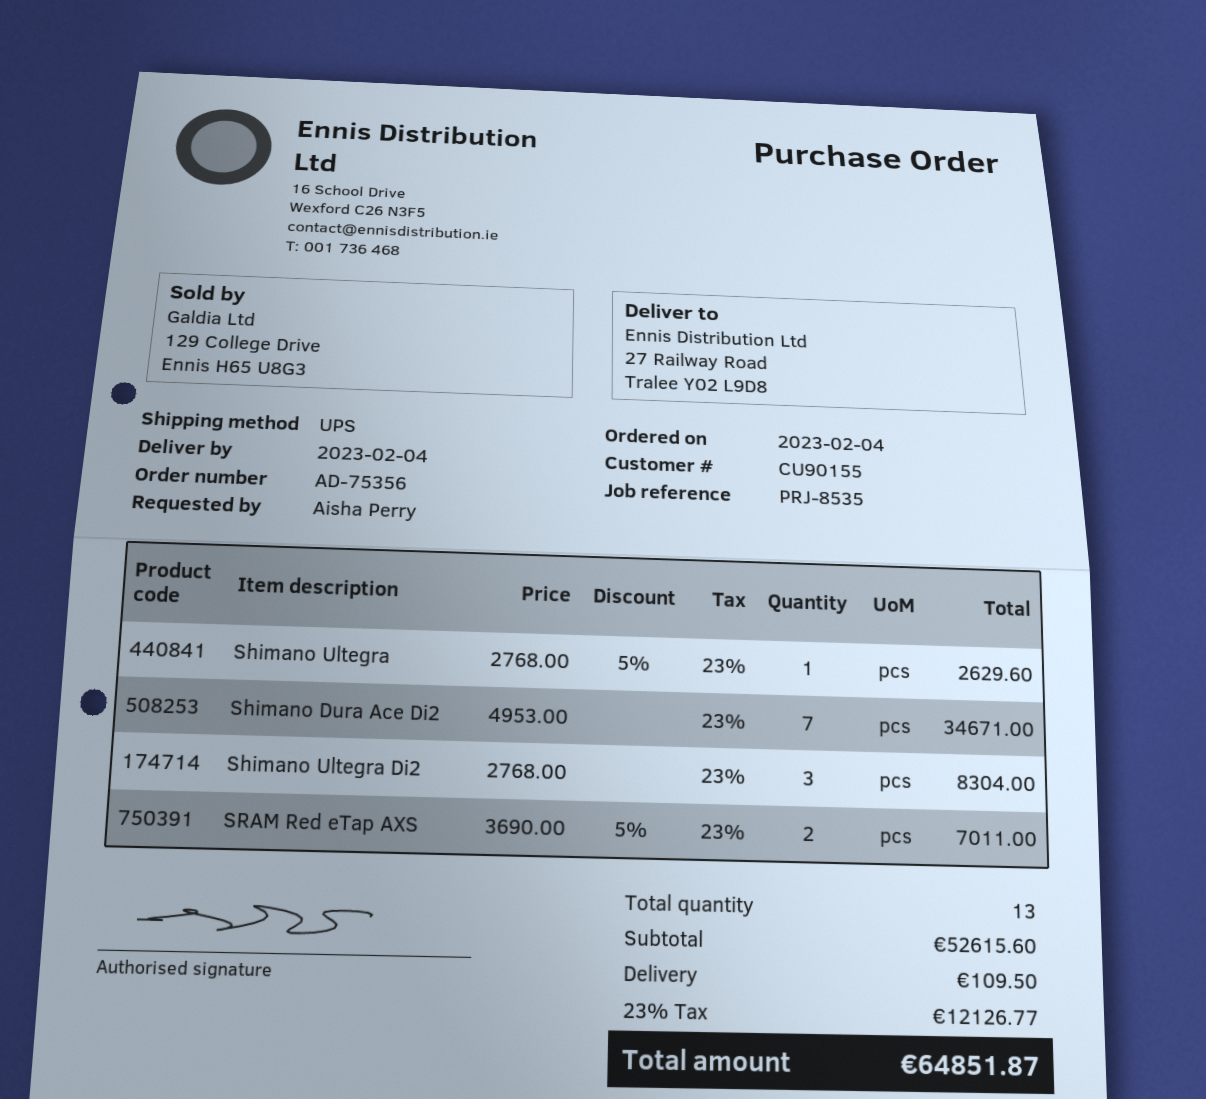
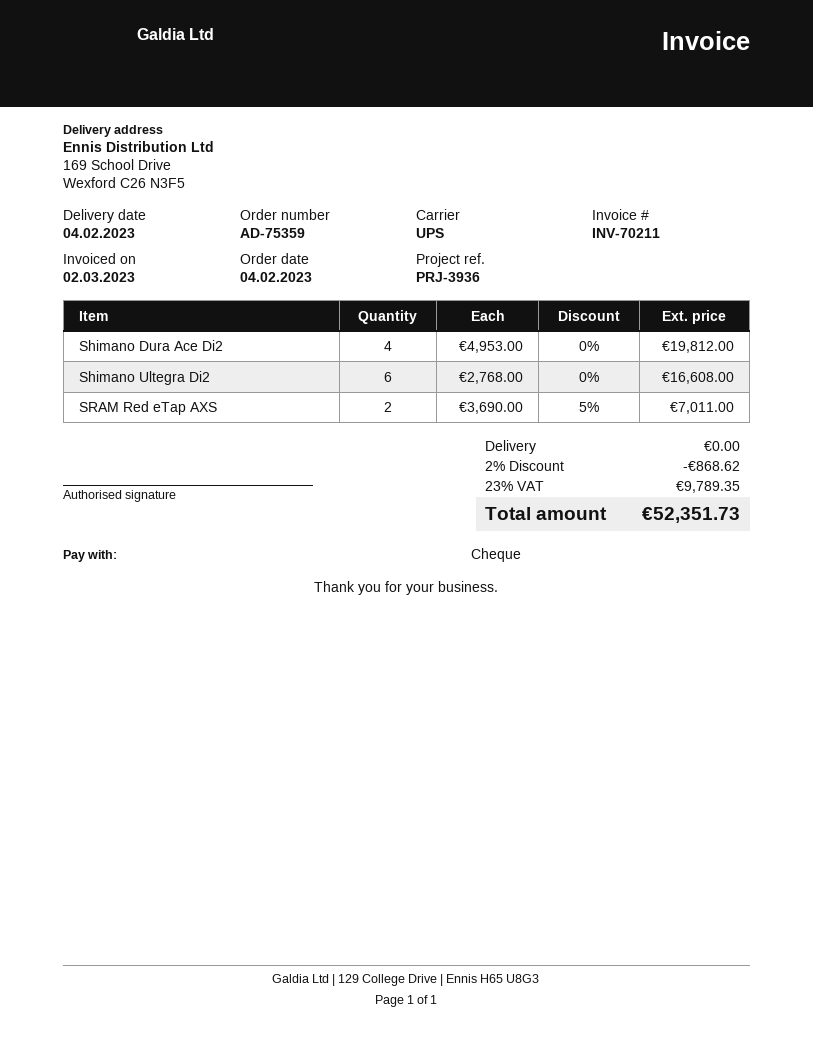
order number: AD-75356 -> AD-75359
reference: PRJ-8535 -> PRJ-3936
ship to: 27 Railway Road, Tralee Y02 L9D8 -> 169 School Drive, Wexford C26 N3F5
Shimano Ultegra: 1 x 2768.00 - 5% = 2629.60 -> none
Shimano Dura Ace Di2: 7 x 4953.00 = 34671.00 -> 4 x 4953.00 = 19812.00
Shimano Ultegra Di2: 3 x 2768.00 = 8304.00 -> 6 x 2768.00 = 16608.00
discount: none -> 2% = 868.62
shipping: 109.50 -> 0.00
tax: 23% = 12126.77 -> 23% = 9789.35
total: 64851.87 -> 52351.73

